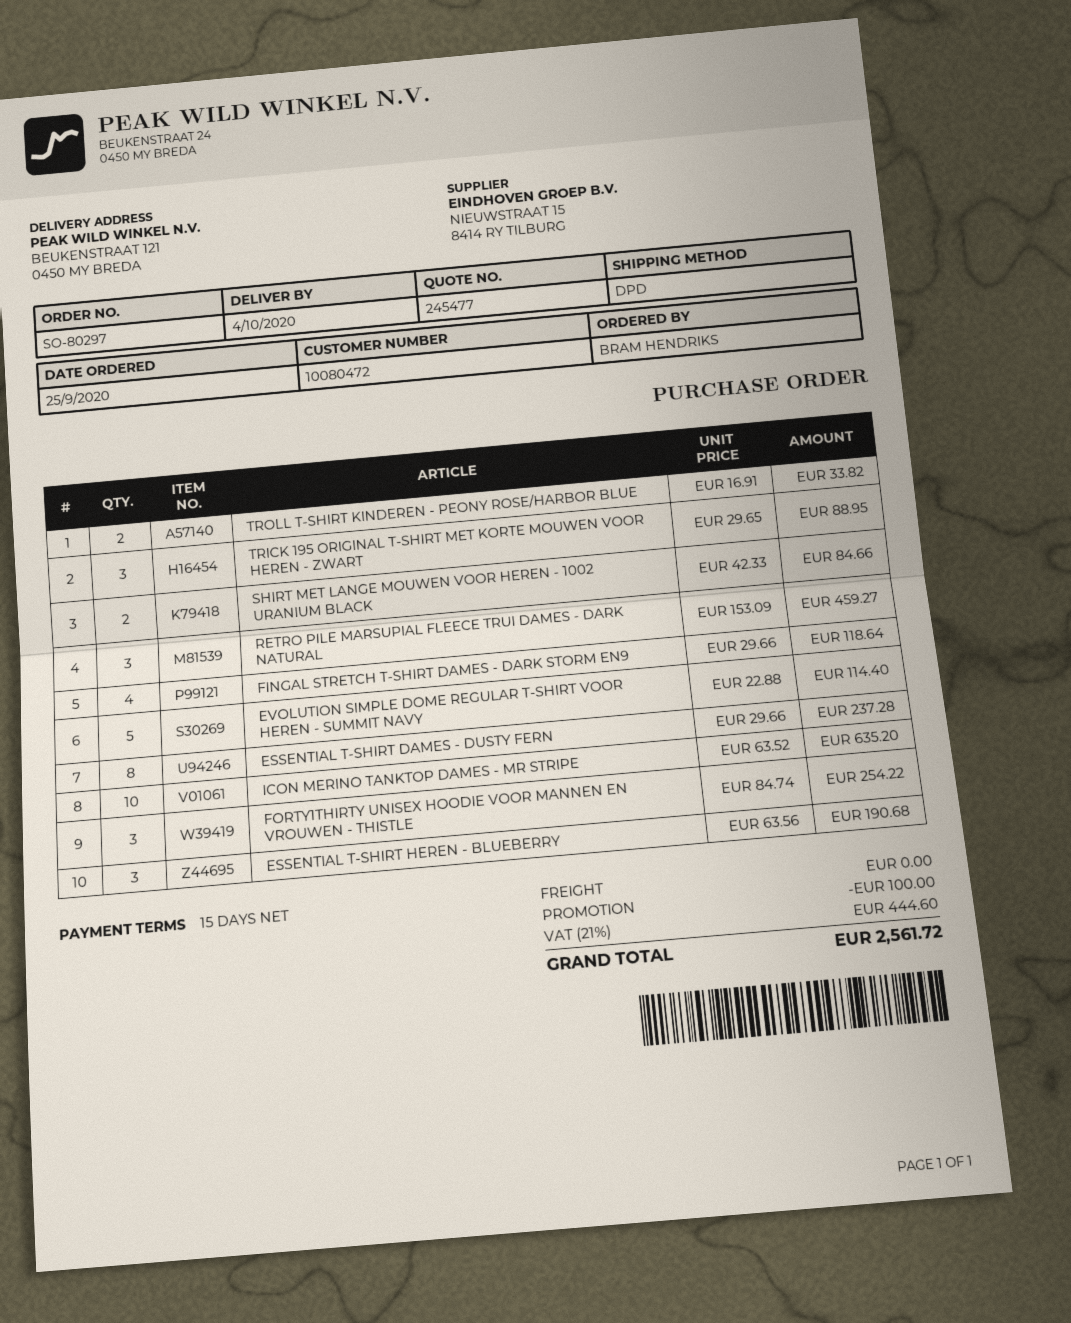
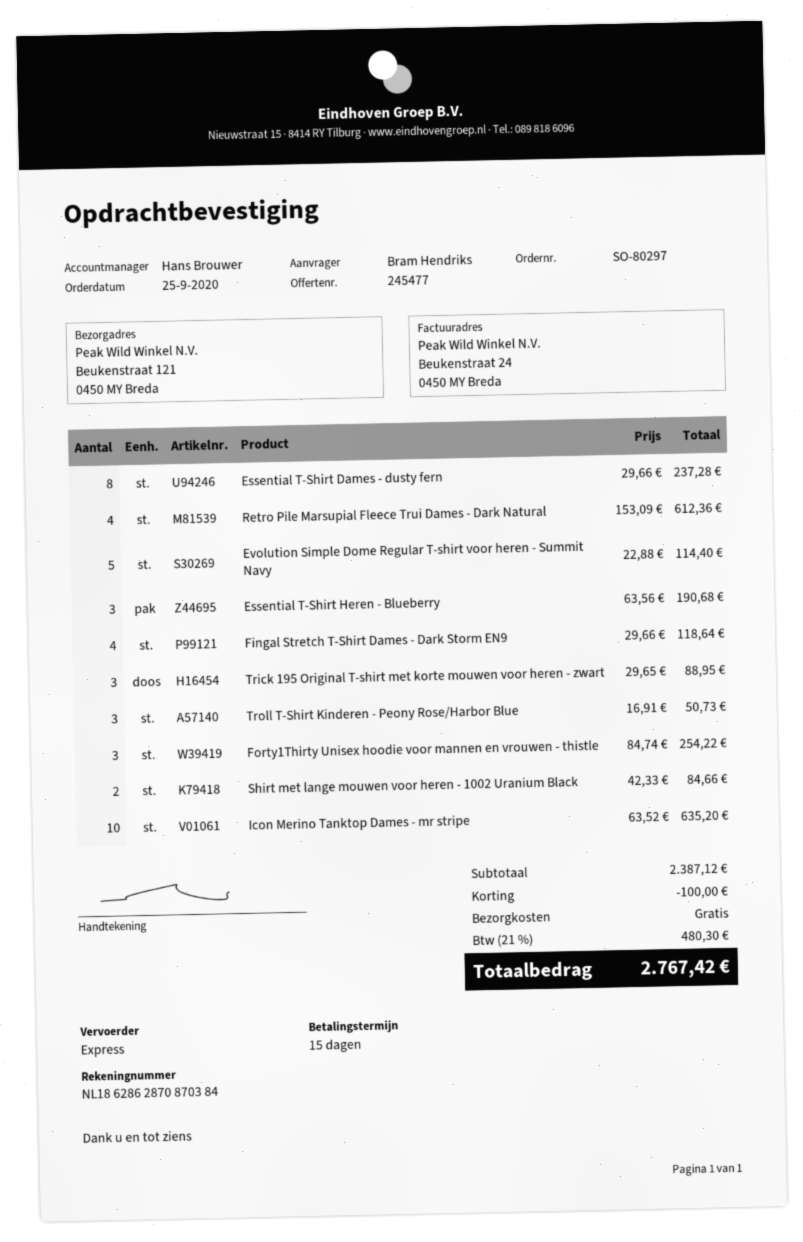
shipping method: DPD -> express
TROLL T-SHIRT KINDEREN - PEONY ROSE/HARBOR BLUE: 2 x 16.91 = 33.82 -> 3 x 16.91 = 50.73
RETRO PILE MARSUPIAL FLEECE TRUI DAMES - DARK NATURAL: 3 x 153.09 = 459.27 -> 4 x 153.09 = 612.36
tax: 21% = 444.60 -> 21% = 480.30
total: 2561.72 -> 2767.42

